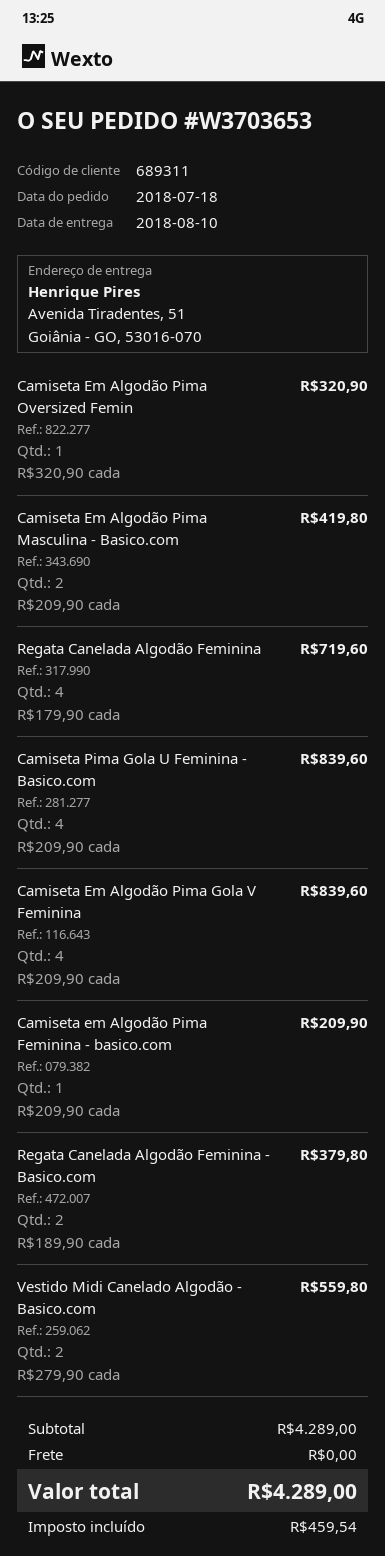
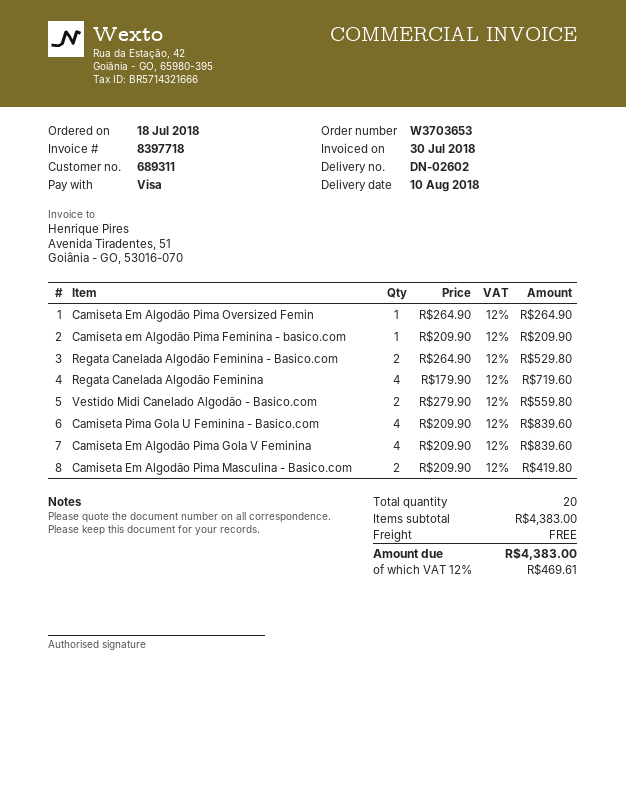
Camiseta Em Algodão Pima Oversized Femin: 1 x 320.90 = 320.90 -> 1 x 264.90 = 264.90
Regata Canelada Algodão Feminina - Basico.com: 2 x 189.90 = 379.80 -> 2 x 264.90 = 529.80
subtotal: 4289.00 -> 4383.00
tax: 459.54 -> 469.61
total: 4289.00 -> 4383.00

